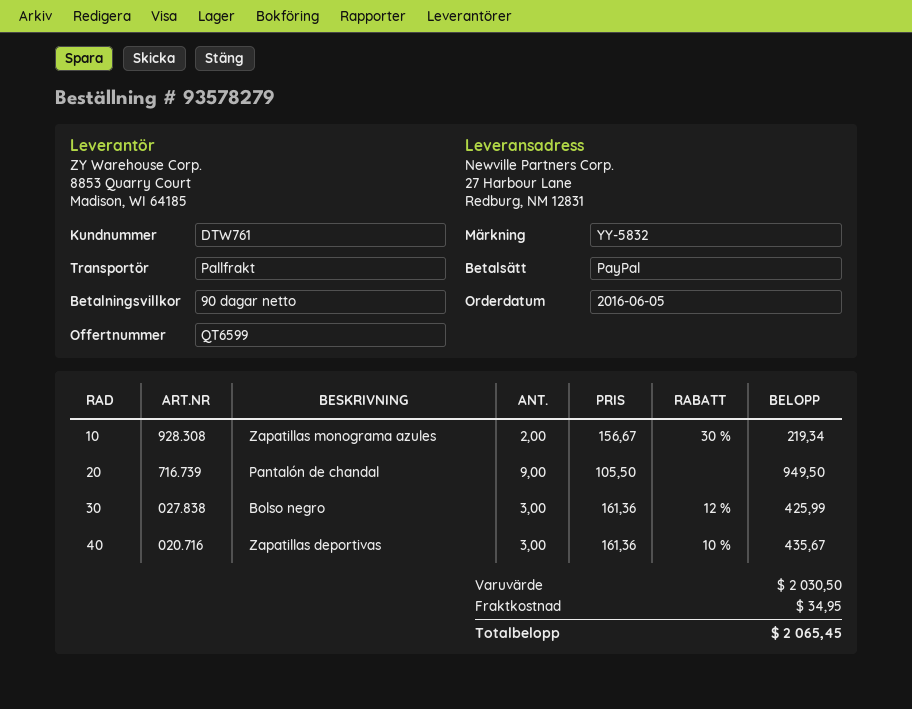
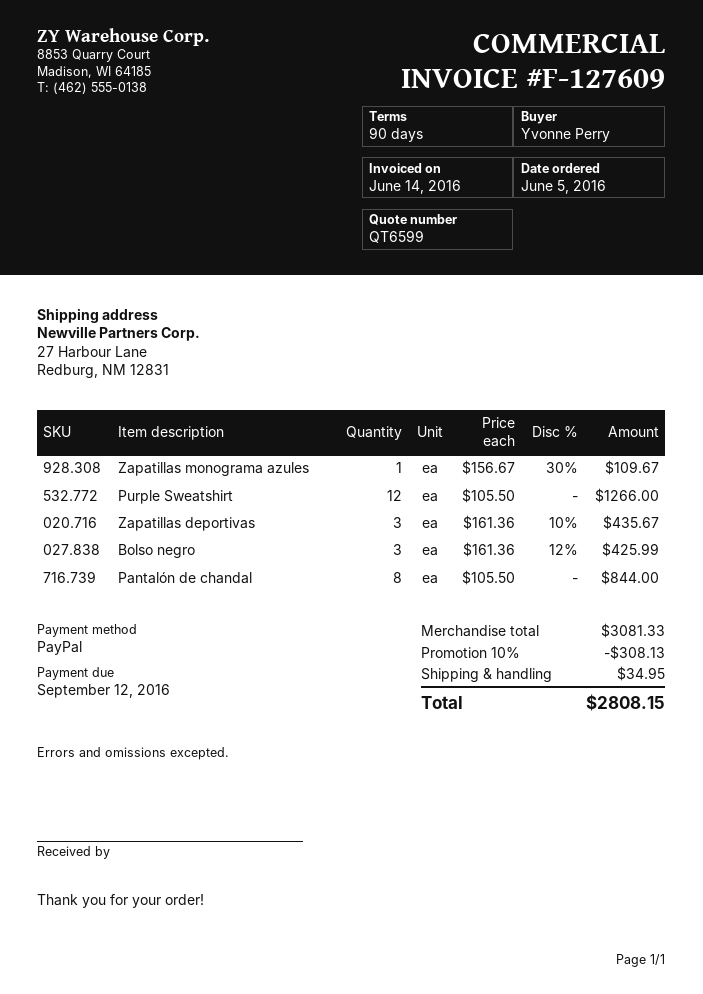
Zapatillas monograma azules: 2 x 156.67 - 30% = 219.34 -> 1 x 156.67 - 30% = 109.67
Pantalón de chandal: 9 x 105.50 = 949.50 -> 8 x 105.50 = 844.00
Purple Sweatshirt: none -> 12 x 105.50 = 1266.00
subtotal: 2030.50 -> 3081.33
discount: none -> 10% = 308.13
total: 2065.45 -> 2808.15

